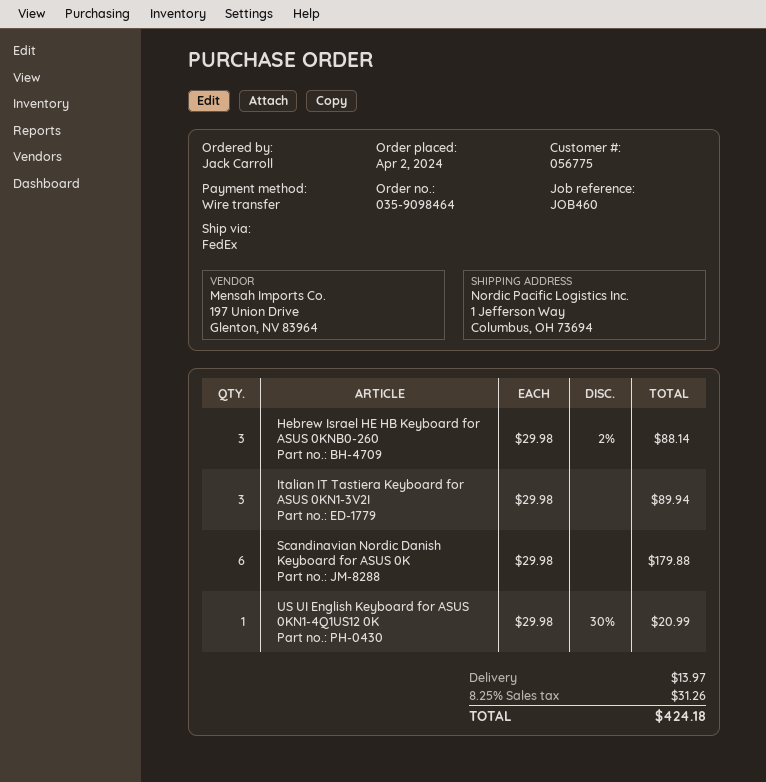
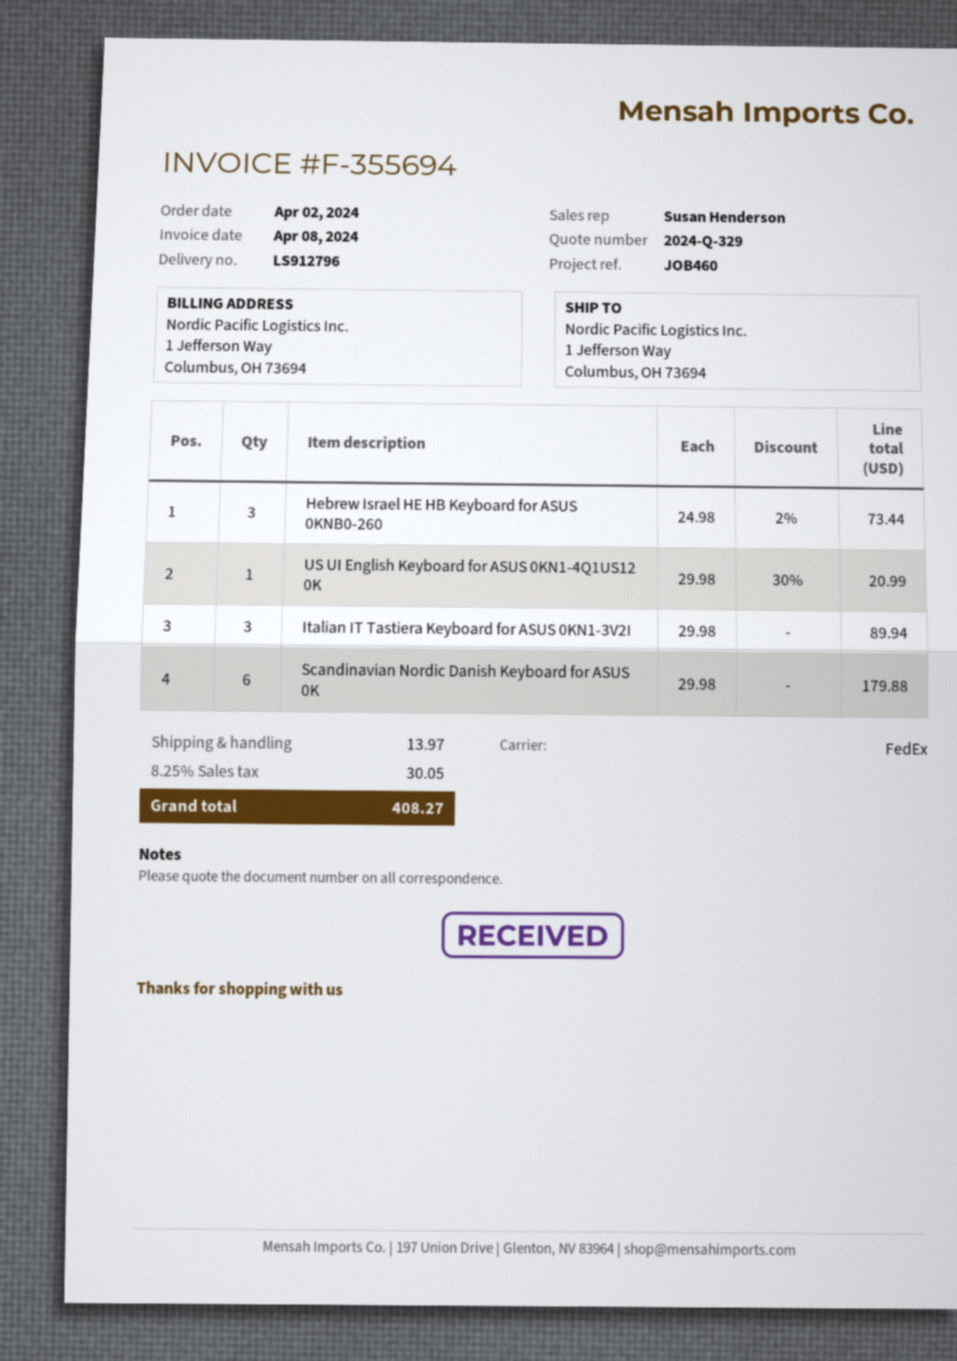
Hebrew Israel HE HB Keyboard for ASUS 0KNB0-260: 3 x 29.98 - 2% = 88.14 -> 3 x 24.98 - 2% = 73.44
tax: 8.25% = 31.26 -> 8.25% = 30.05
total: 424.18 -> 408.27

